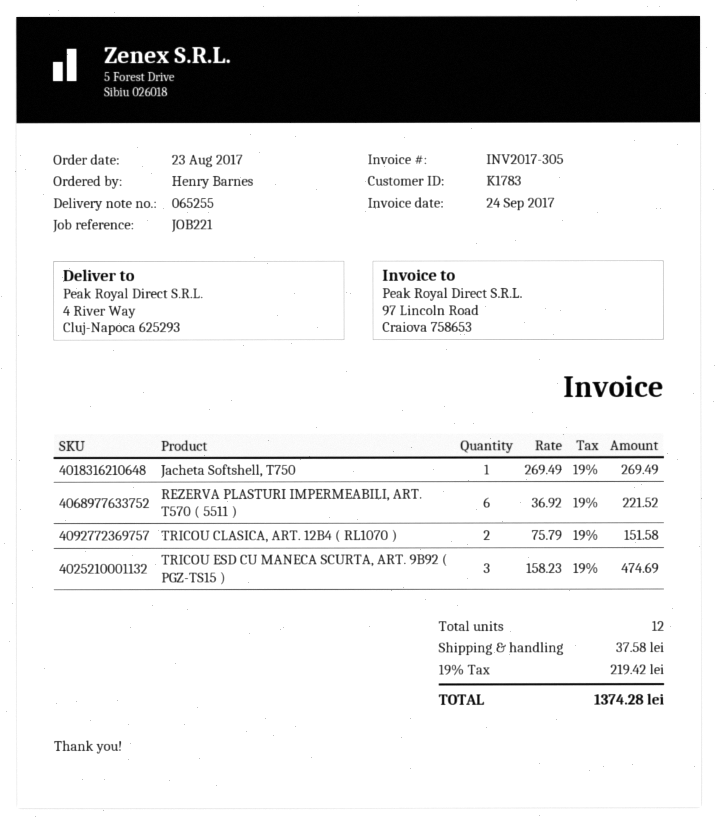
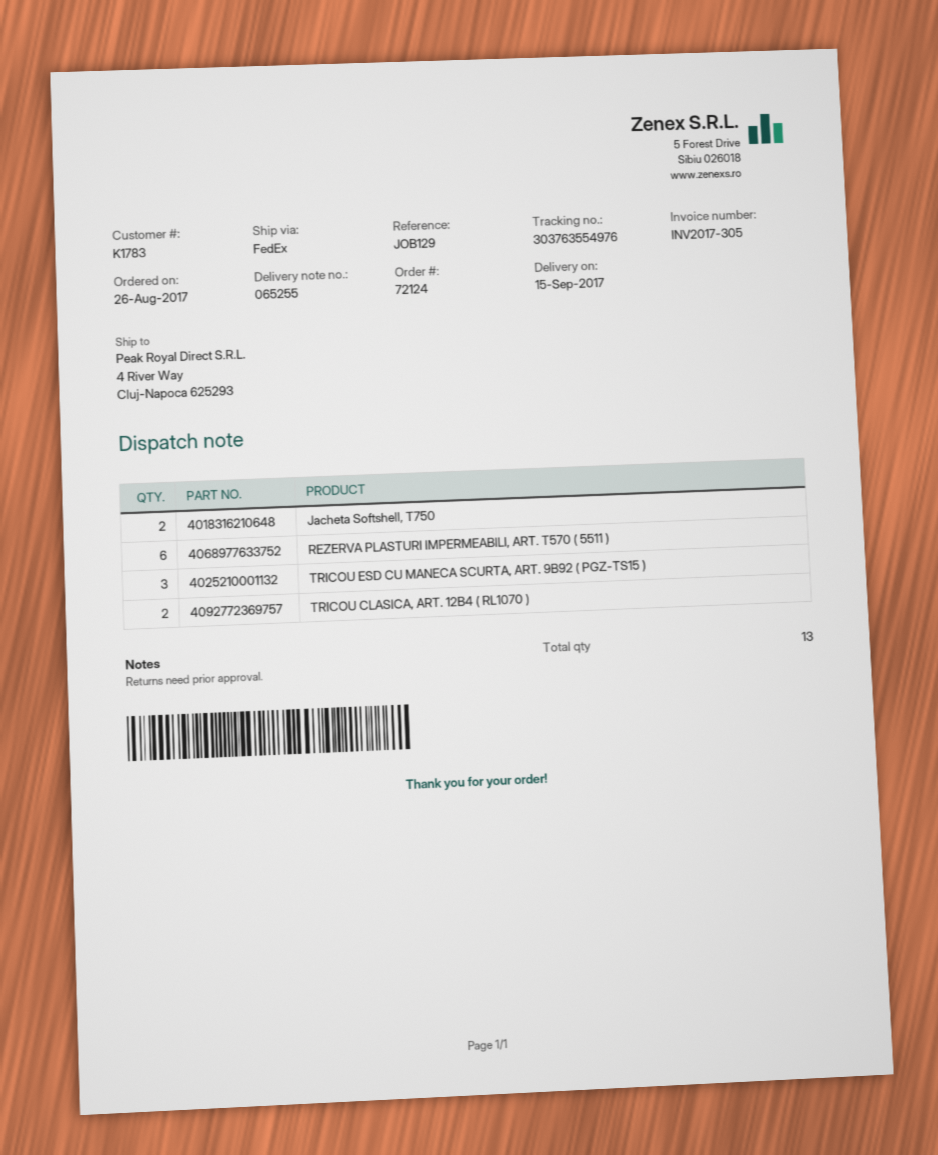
order date: 2017-08-23 -> 2017-08-26
reference: JOB221 -> JOB129
Jacheta Softshell, T750: 1 -> 2
total quantity: 12 -> 13

